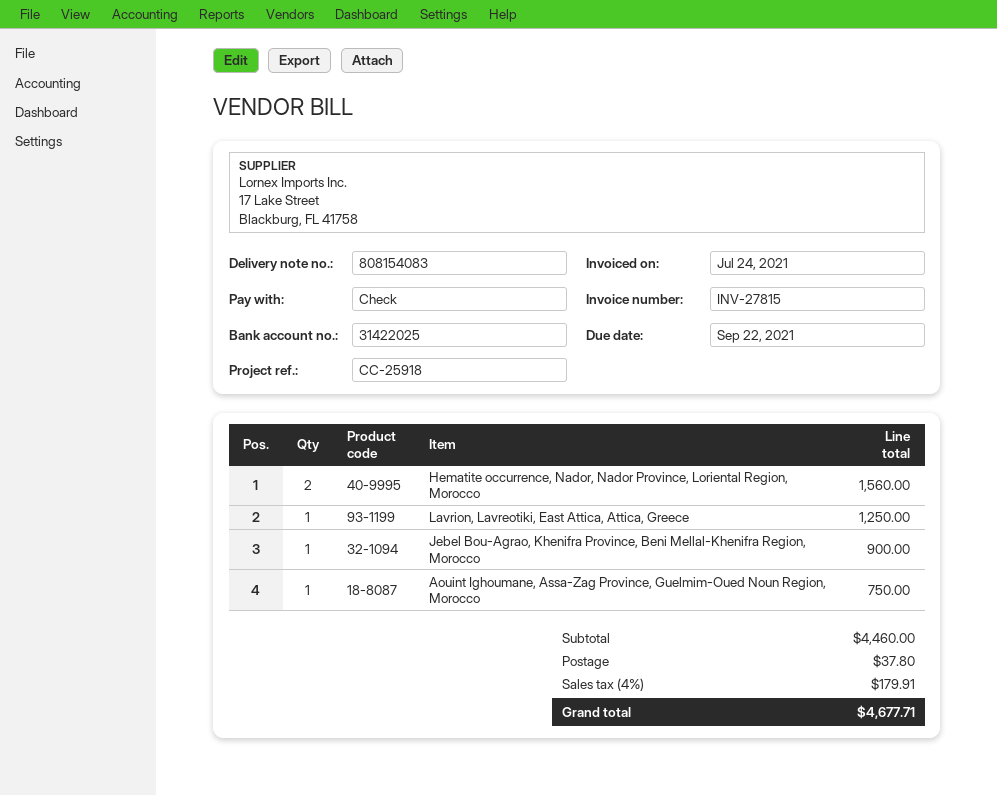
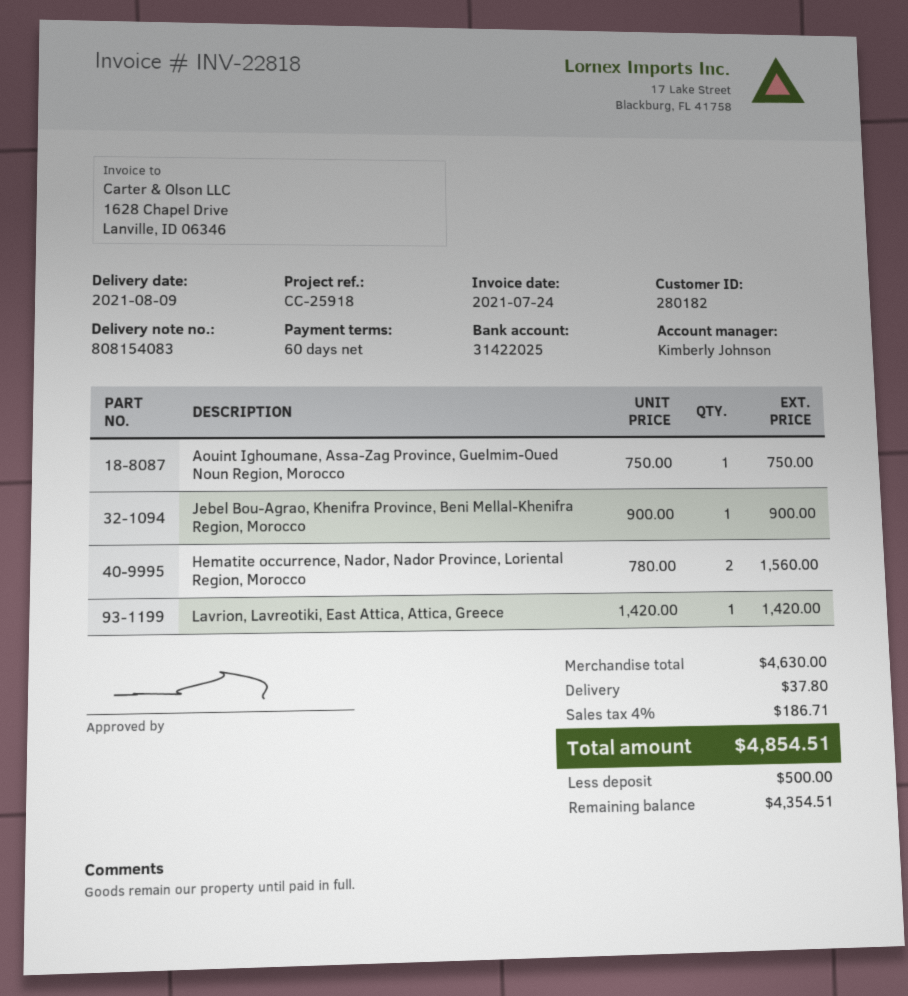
invoice number: INV-27815 -> INV-22818
Lavrion, Lavreotiki, East Attica, Attica, Greece: 1 for 1250.00 -> 1 for 1420.00
subtotal: 4460.00 -> 4630.00
tax: 4% = 179.91 -> 4% = 186.71
total: 4677.71 -> 4854.51

